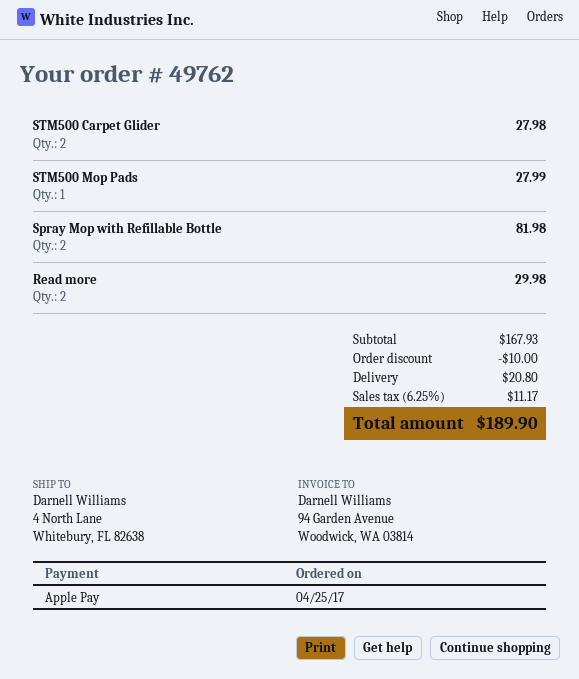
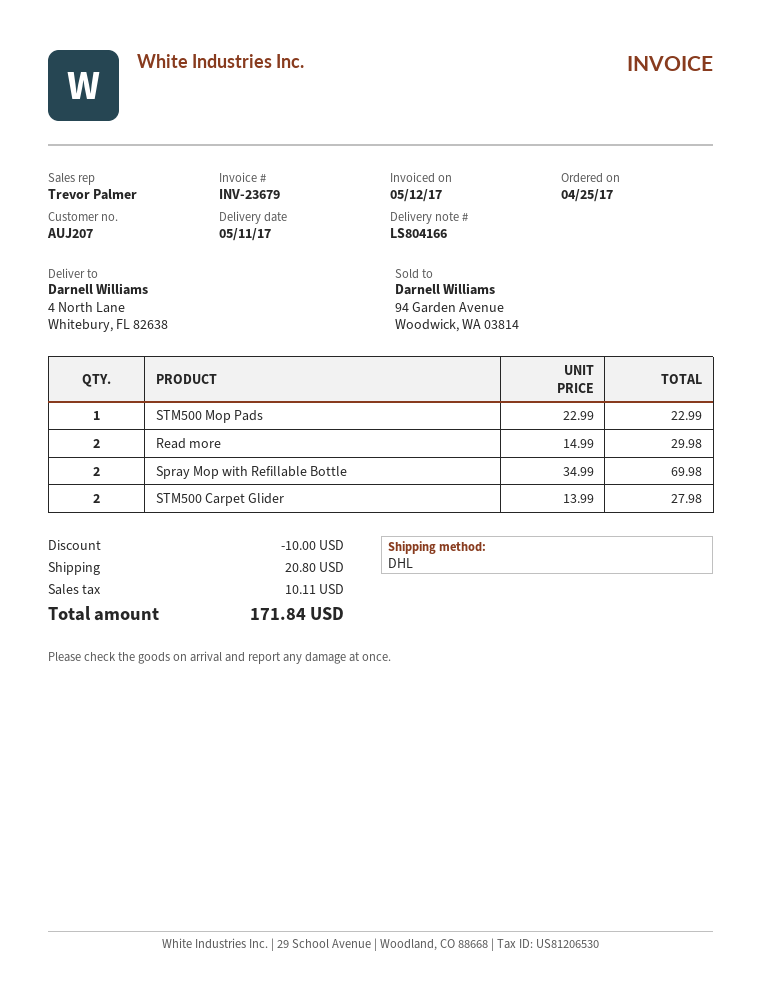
STM500 Mop Pads: 1 for 27.99 -> 1 for 22.99
Spray Mop with Refillable Bottle: 2 for 81.98 -> 2 for 69.98
tax: 11.17 -> 10.11
total: 189.90 -> 171.84

